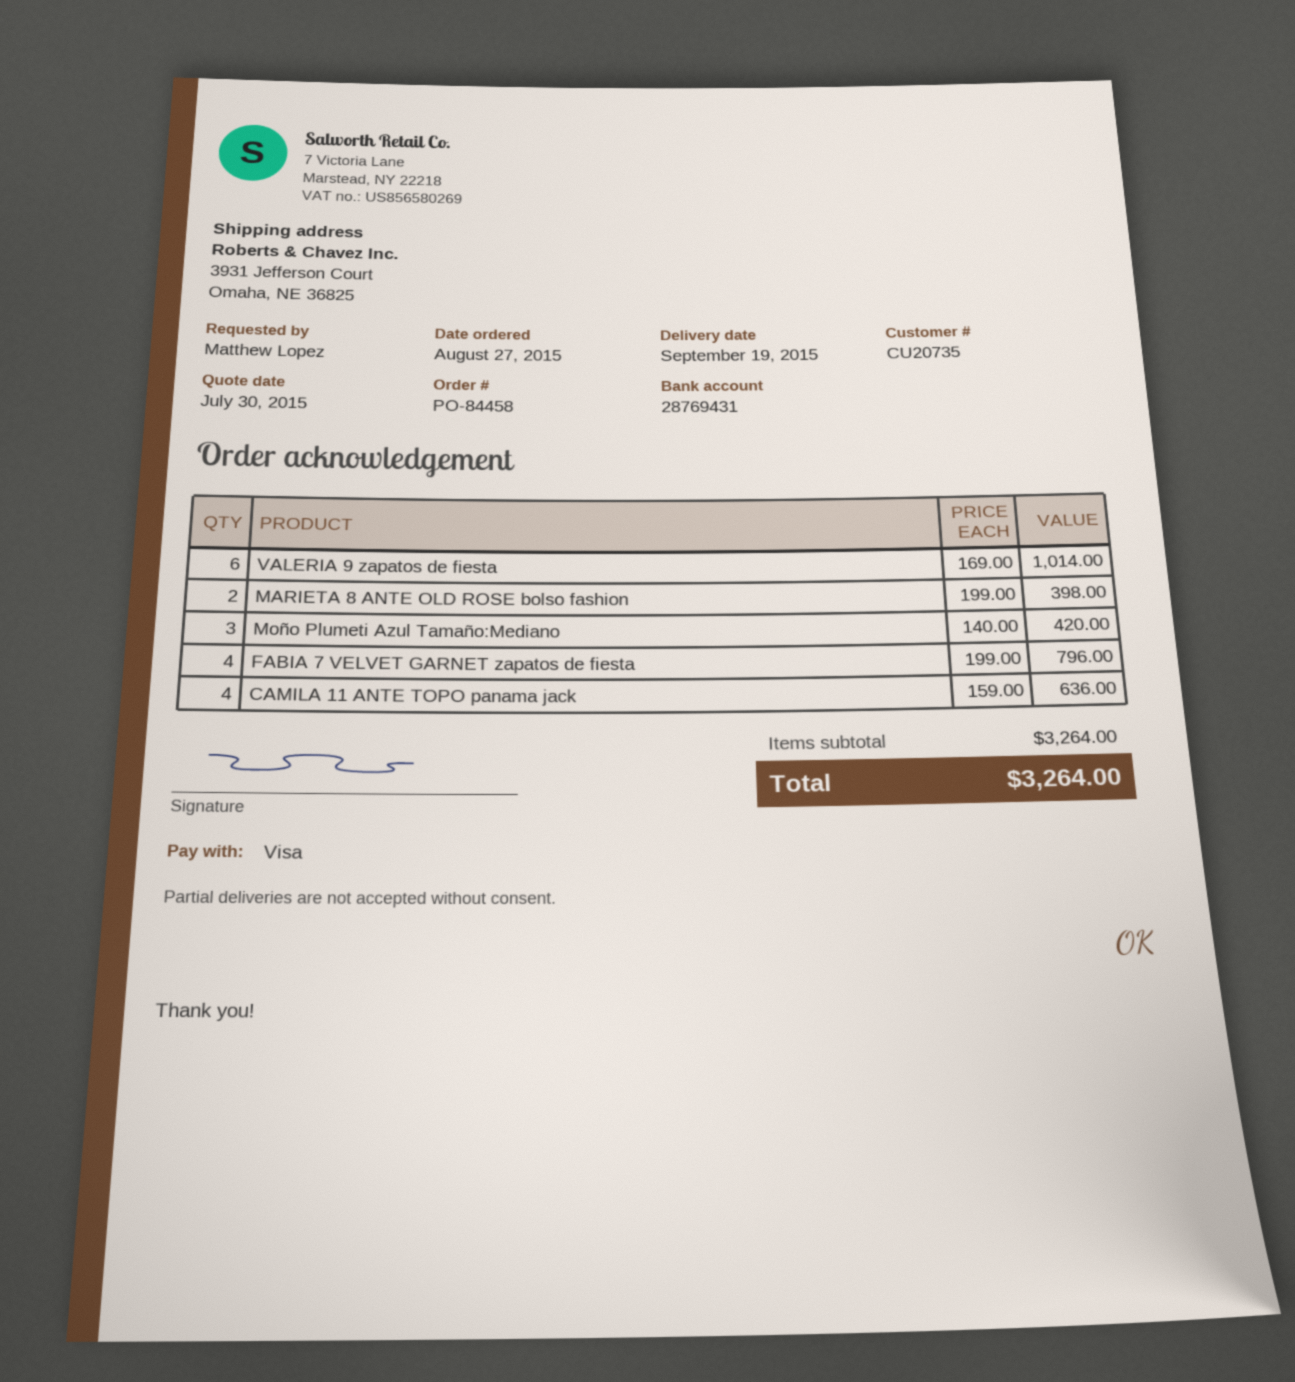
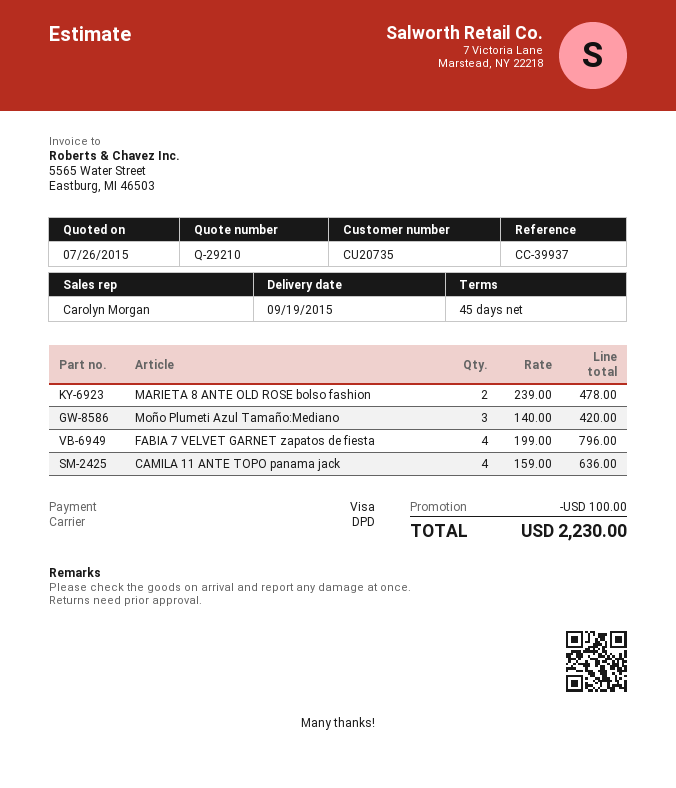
quote date: 2015-07-30 -> 2015-07-26
VALERIA 9 zapatos de fiesta: 6 x 169.00 = 1014.00 -> none
MARIETA 8 ANTE OLD ROSE bolso fashion: 2 x 199.00 = 398.00 -> 2 x 239.00 = 478.00
discount: none -> 100.00
total: 3264.00 -> 2230.00

